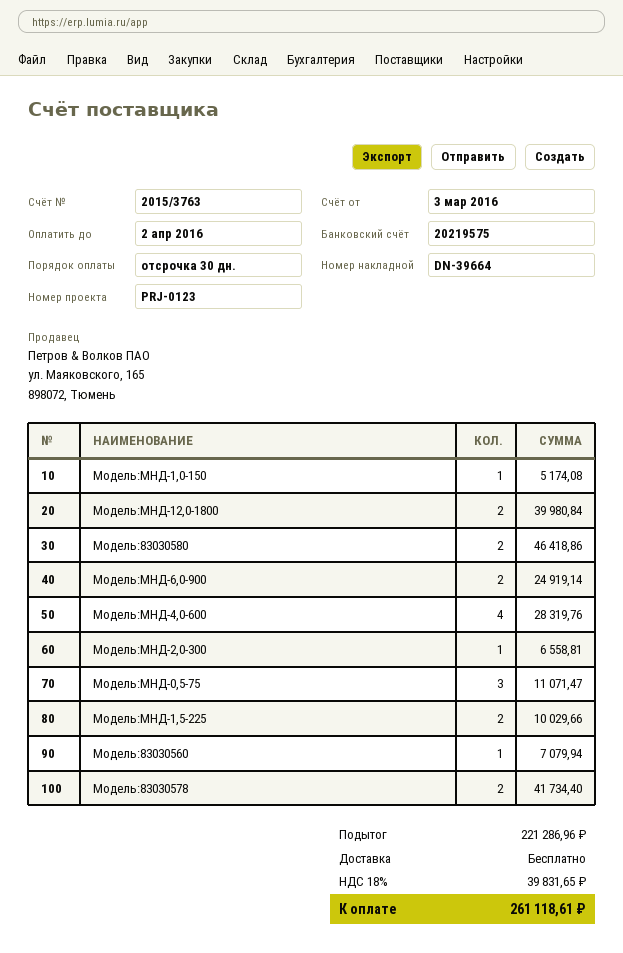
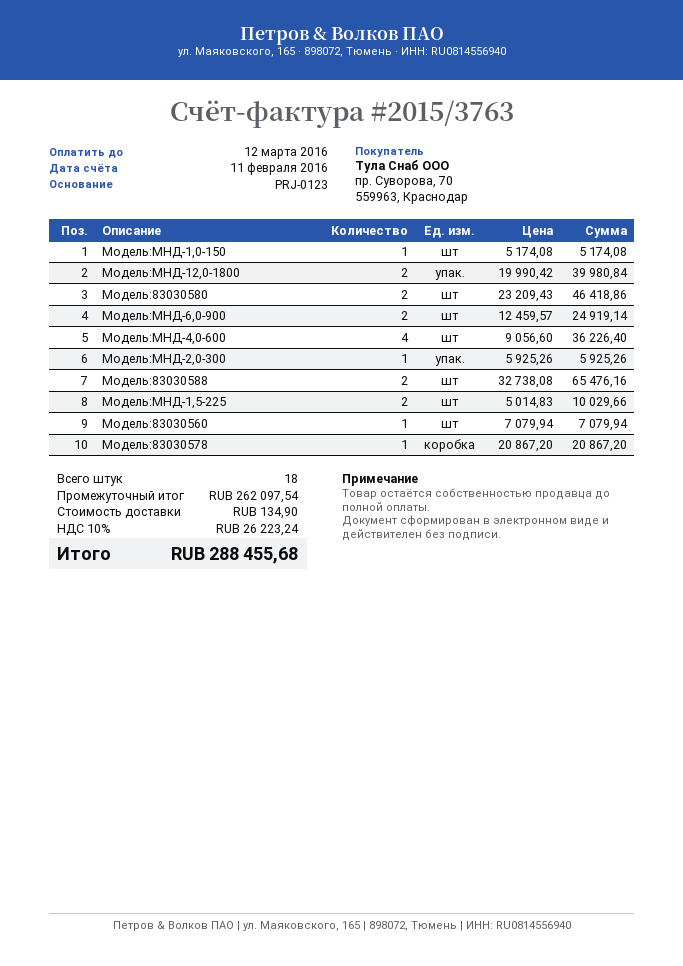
invoice date: 2016-03-03 -> 2016-02-11
due date: 2016-04-02 -> 2016-03-12
Модель:МНД-4,0-600: 4 for 28319.76 -> 4 for 36226.40
Модель:МНД-2,0-300: 1 for 6558.81 -> 1 for 5925.26
Модель:МНД-0,5-75: 3 for 11071.47 -> none
Модель:83030578: 2 for 41734.40 -> 1 for 20867.20
Модель:83030588: none -> 2 for 65476.16
subtotal: 221286.96 -> 262097.54
shipping: 0.00 -> 134.90
tax: 18% = 39831.65 -> 10% = 26223.24
total: 261118.61 -> 288455.68

